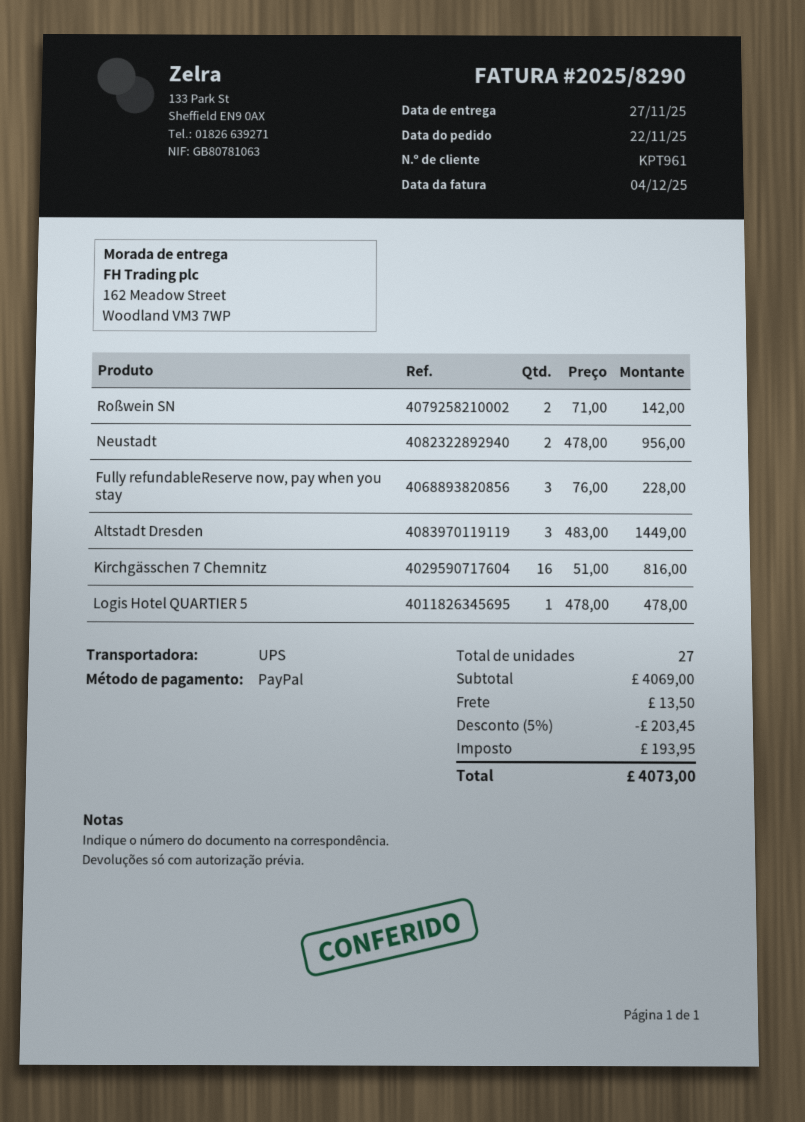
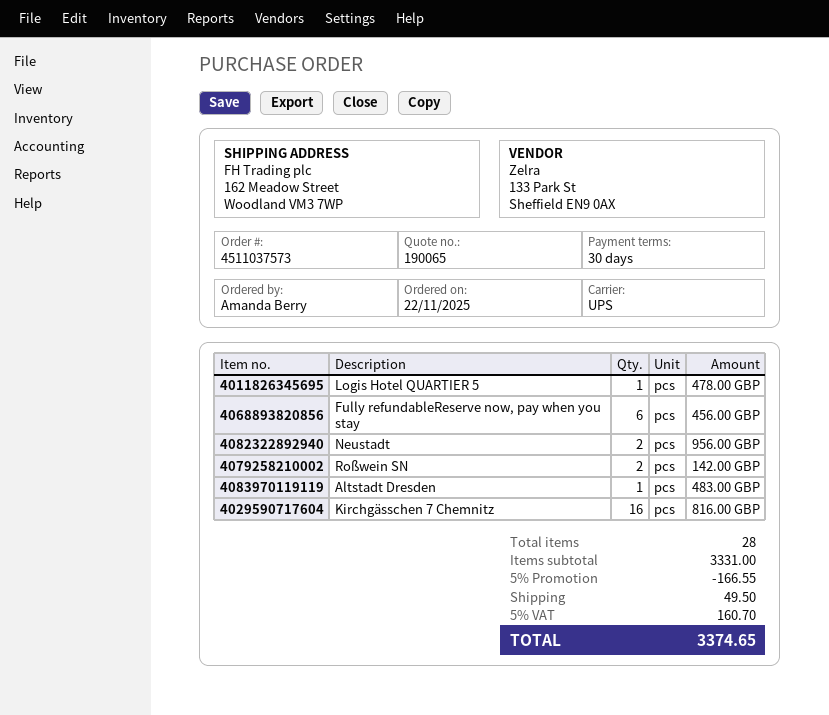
Fully refundableReserve now, pay when you stay: 3 for 228.00 -> 6 for 456.00
Altstadt Dresden: 3 for 1449.00 -> 1 for 483.00
total quantity: 27 -> 28
subtotal: 4069.00 -> 3331.00
discount: 5% = 203.45 -> 5% = 166.55
shipping: 13.50 -> 49.50
tax: 193.95 -> 160.70
total: 4073.00 -> 3374.65

